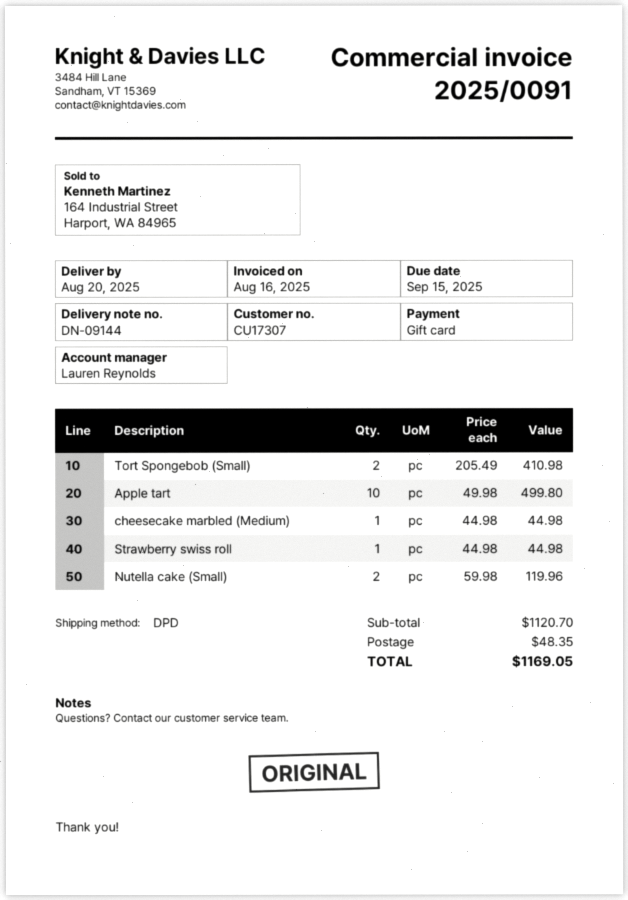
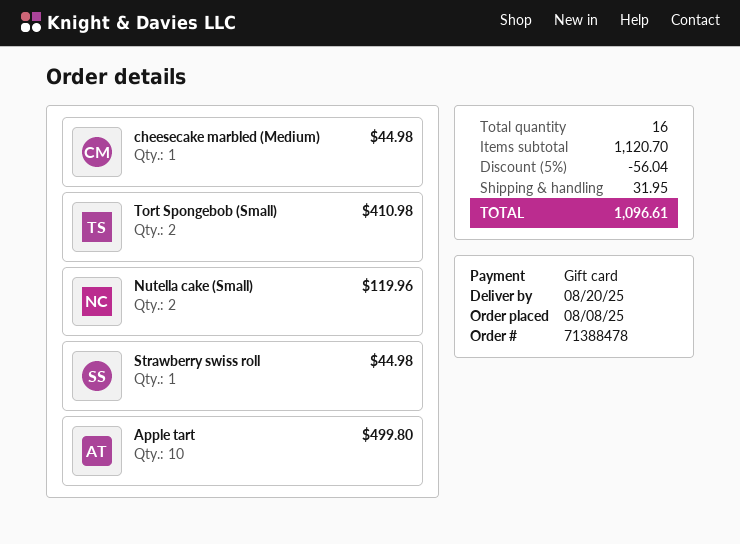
discount: none -> 5% = 56.04
shipping: 48.35 -> 31.95
total: 1169.05 -> 1096.61

